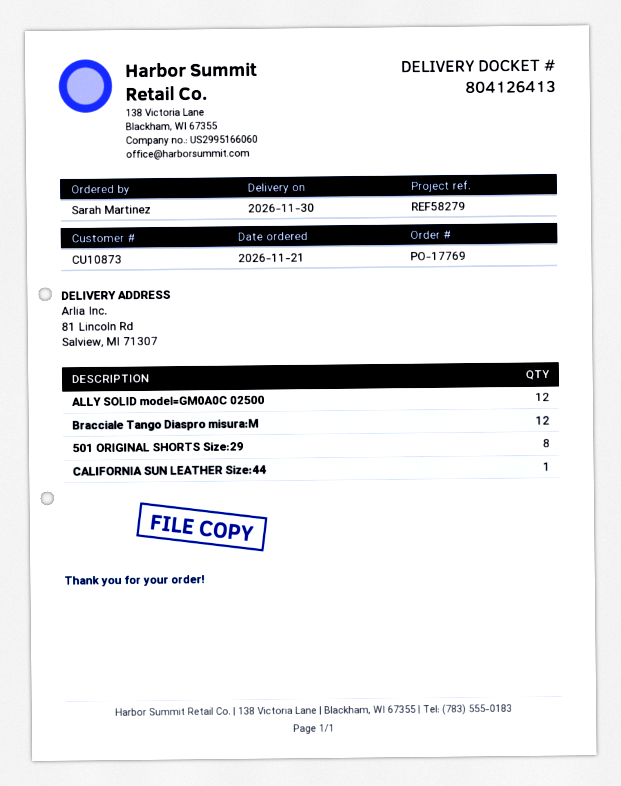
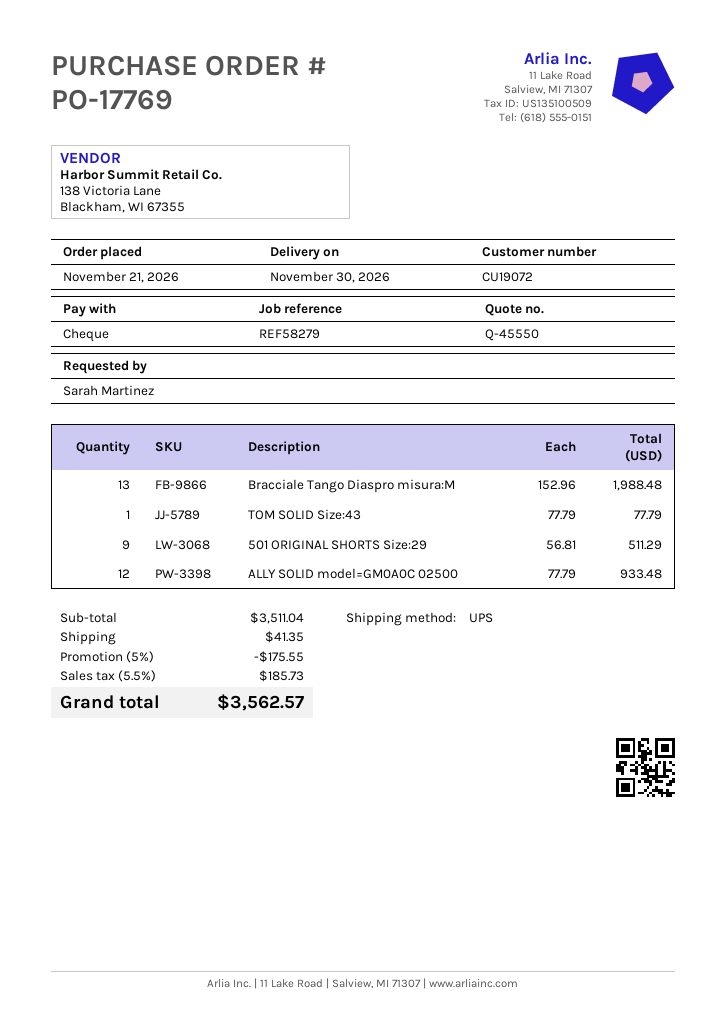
customer number: CU10873 -> CU19072
Bracciale Tango Diaspro misura:M: 12 -> 13
501 ORIGINAL SHORTS Size:29: 8 -> 9
CALIFORNIA SUN LEATHER Size:44: 1 -> none
TOM SOLID Size:43: none -> 1

